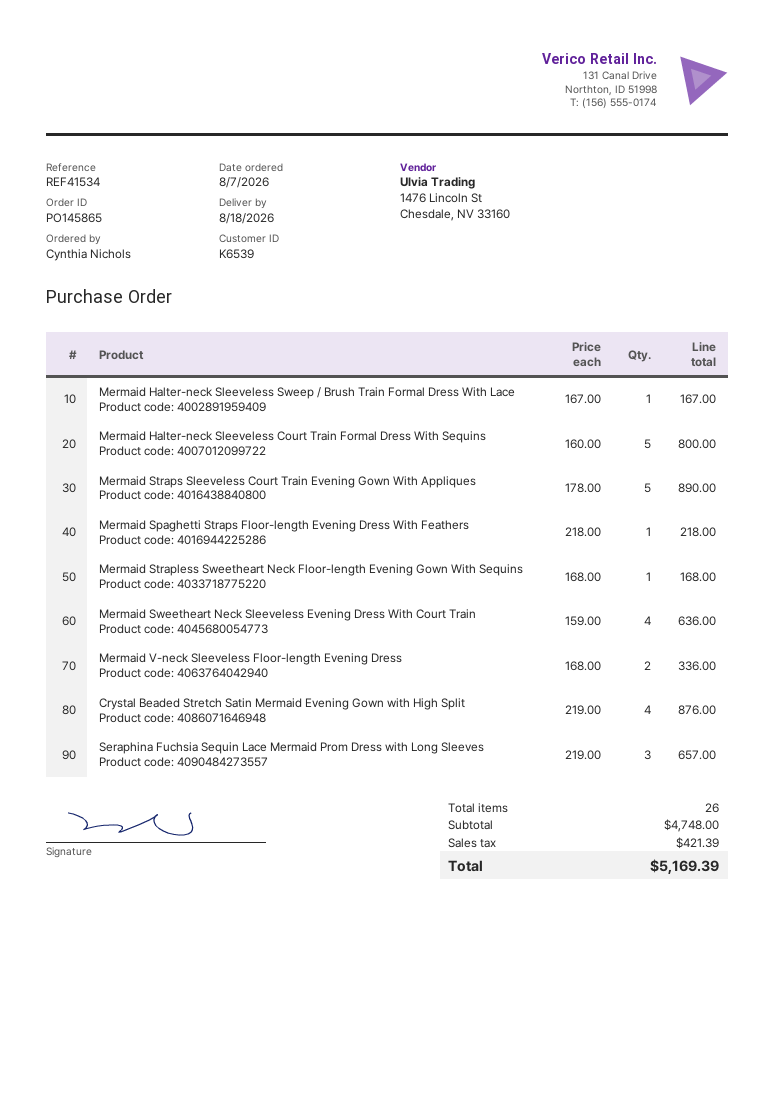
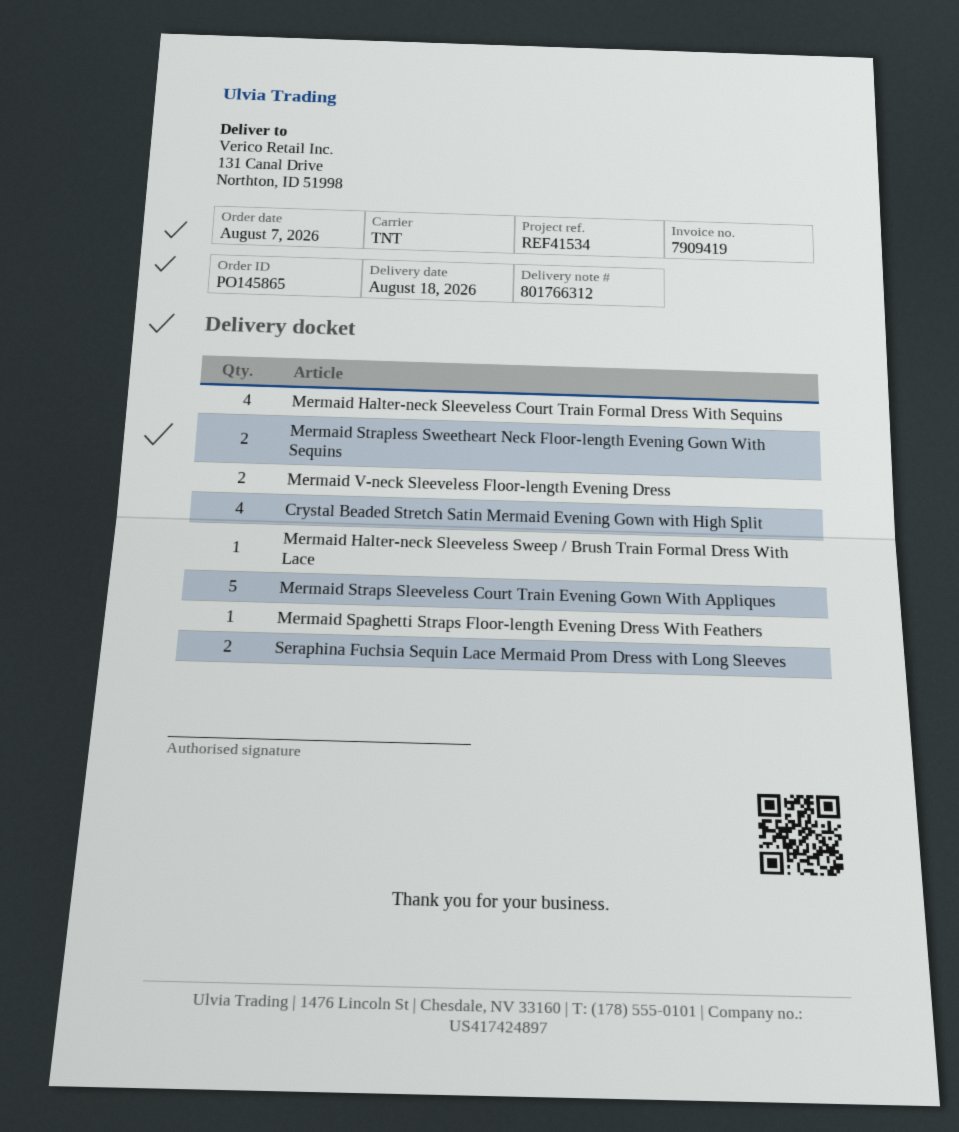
Mermaid Halter-neck Sleeveless Court Train Formal Dress With Sequins: 5 -> 4
Mermaid Strapless Sweetheart Neck Floor-length Evening Gown With Sequins: 1 -> 2
Mermaid Sweetheart Neck Sleeveless Evening Dress With Court Train: 4 -> none
Seraphina Fuchsia Sequin Lace Mermaid Prom Dress with Long Sleeves: 3 -> 2

